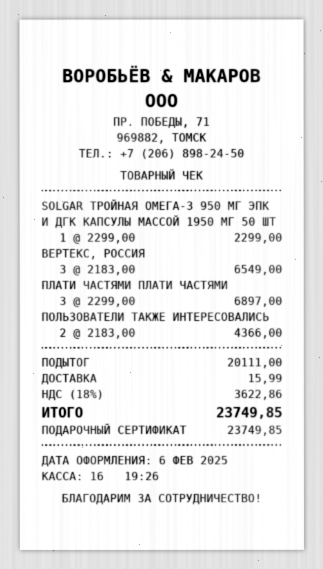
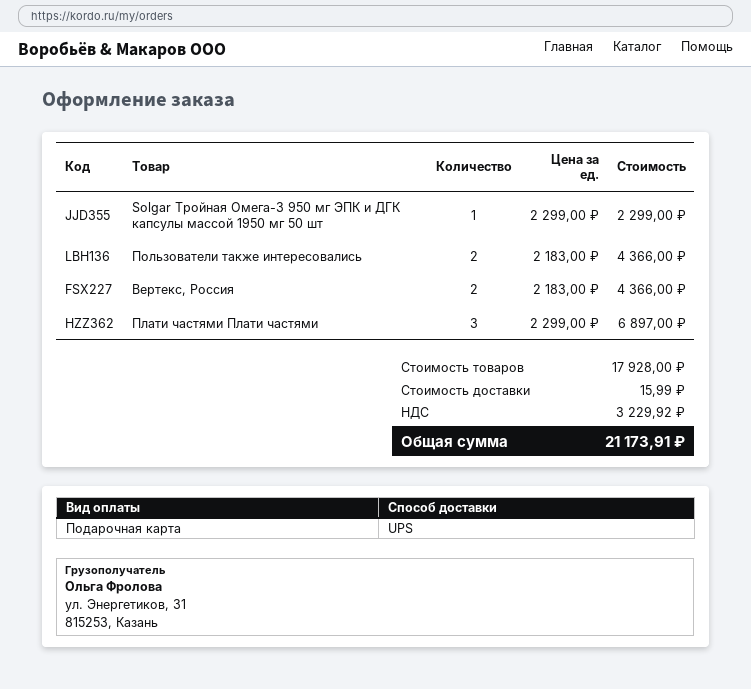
ВЕРТЕКС, РОССИЯ: 3 x 2183.00 = 6549.00 -> 2 x 2183.00 = 4366.00
subtotal: 20111.00 -> 17928.00
tax: 3622.86 -> 3229.92
total: 23749.85 -> 21173.91

